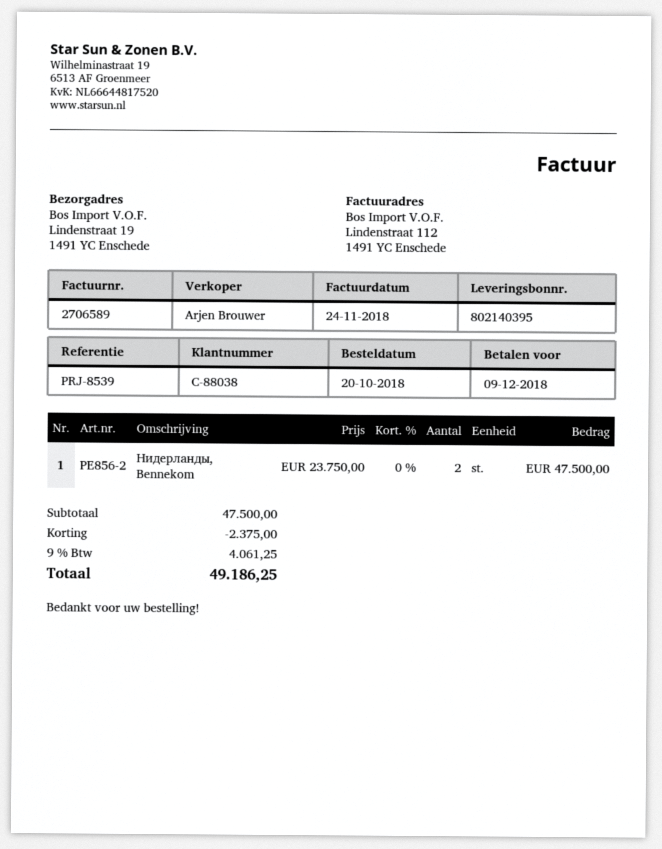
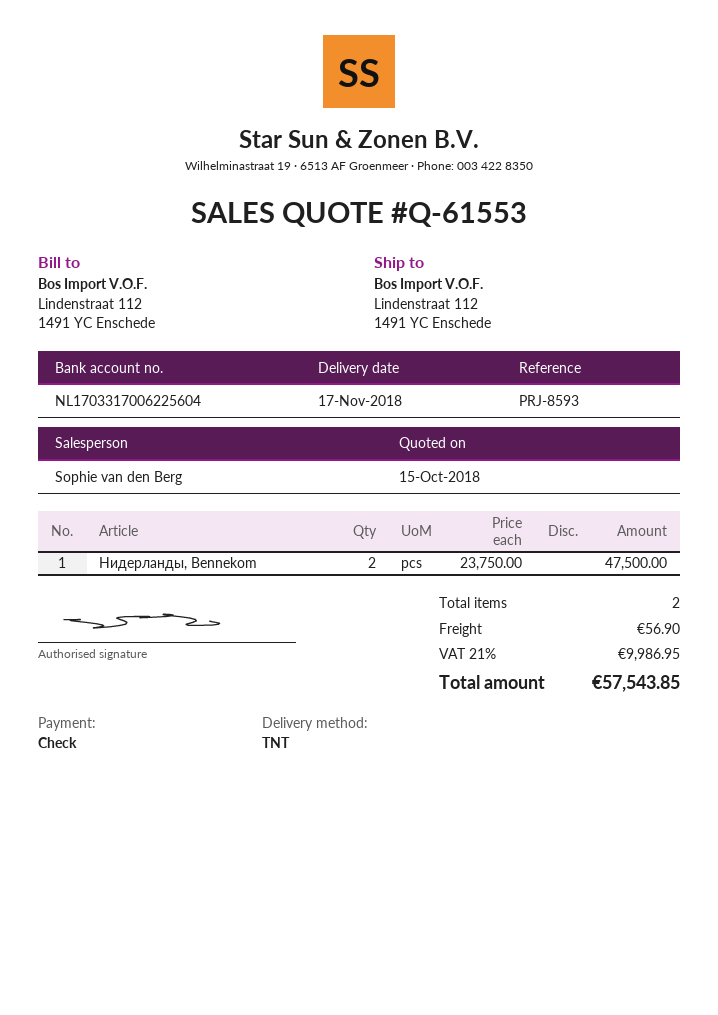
reference: PRJ-8539 -> PRJ-8593
sales rep: Arjen Brouwer -> Sophie van den Berg
ship to: Lindenstraat 19, 1491 YC Enschede -> Lindenstraat 112, 1491 YC Enschede
discount: 2375.00 -> none
shipping: none -> 56.90
tax: 9% = 4061.25 -> 21% = 9986.95
total: 49186.25 -> 57543.85

